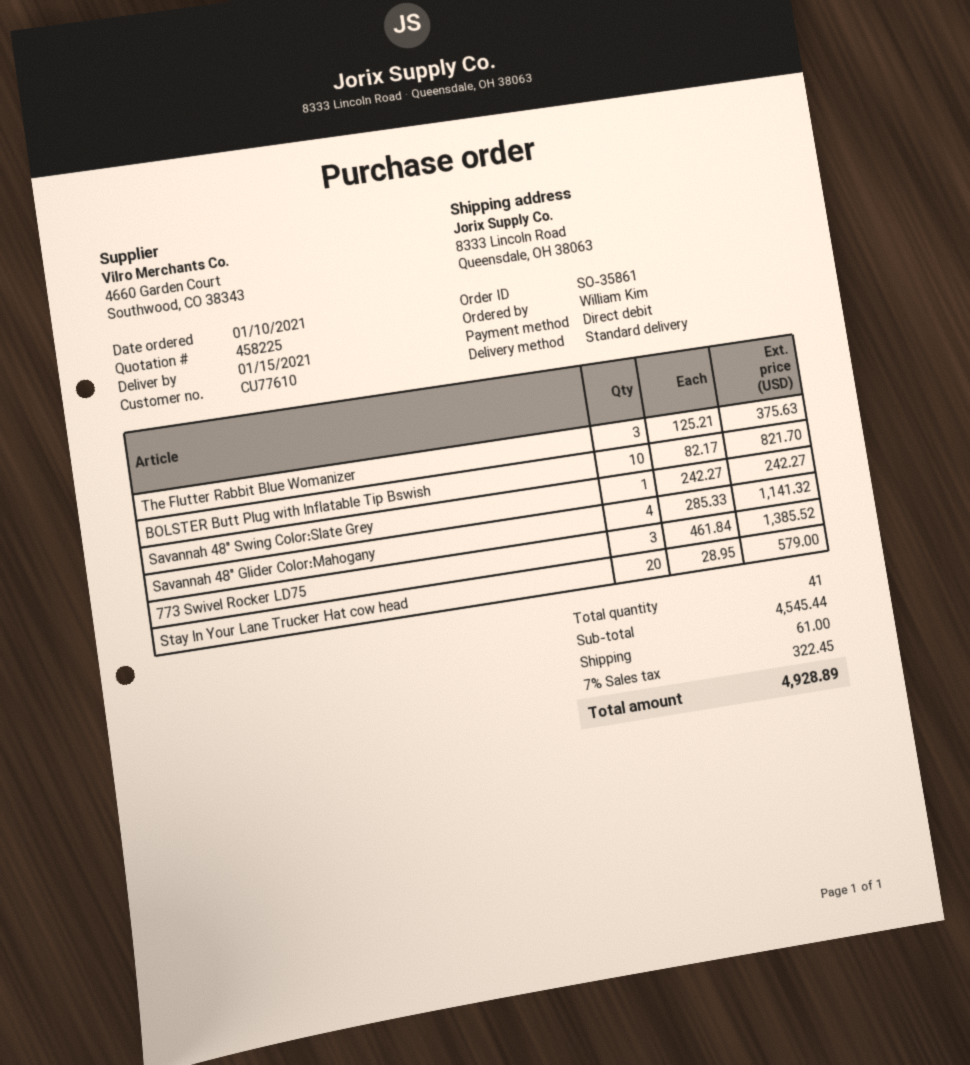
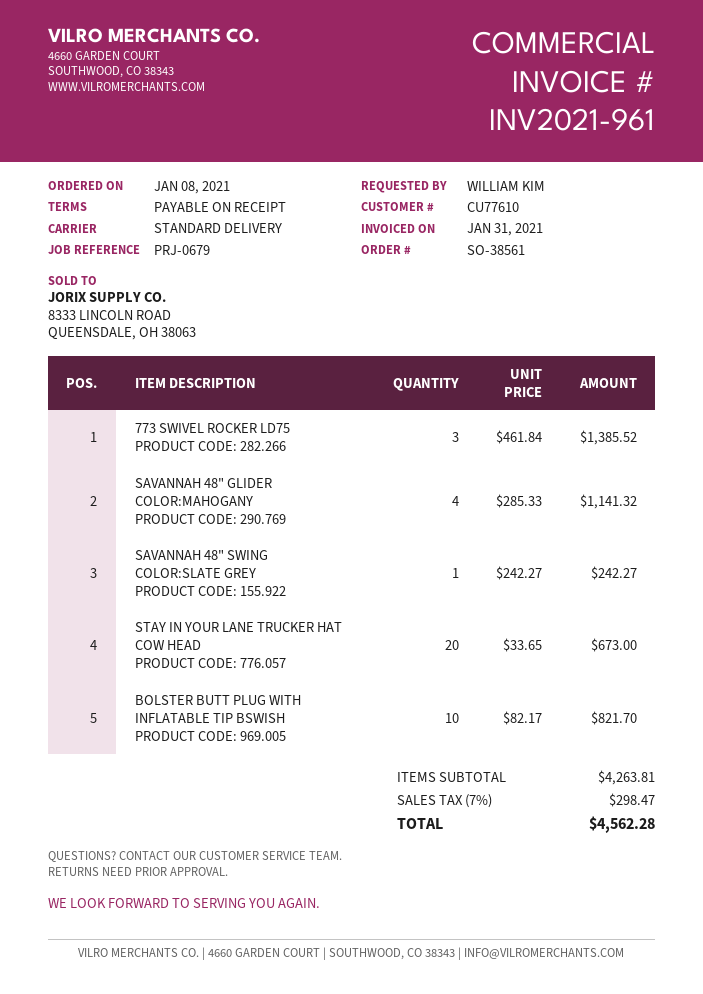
order number: SO-35861 -> SO-38561
order date: 2021-01-10 -> 2021-01-08
The Flutter Rabbit Blue Womanizer: 3 x 125.21 = 375.63 -> none
Stay In Your Lane Trucker Hat cow head: 20 x 28.95 = 579.00 -> 20 x 33.65 = 673.00
subtotal: 4545.44 -> 4263.81
shipping: 61.00 -> none
tax: 7% = 322.45 -> 7% = 298.47
total: 4928.89 -> 4562.28

